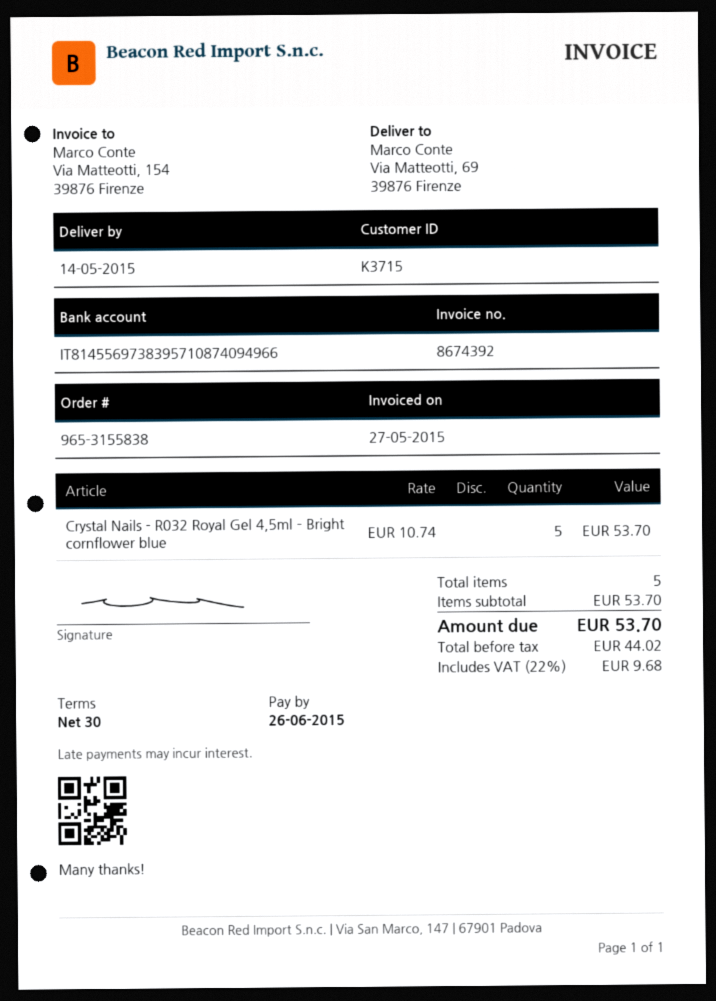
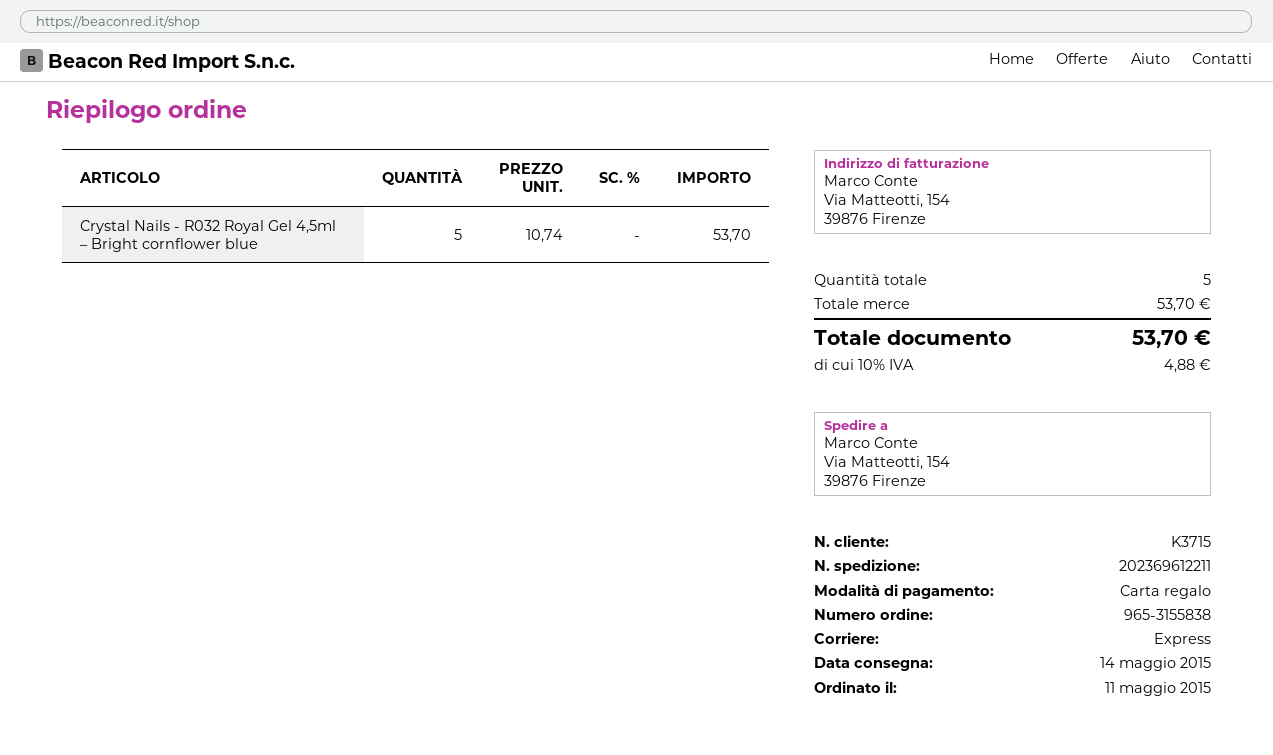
ship to: Via Matteotti, 69, 39876 Firenze -> Via Matteotti, 154, 39876 Firenze
tax: 22% = 9.68 -> 10% = 4.88

